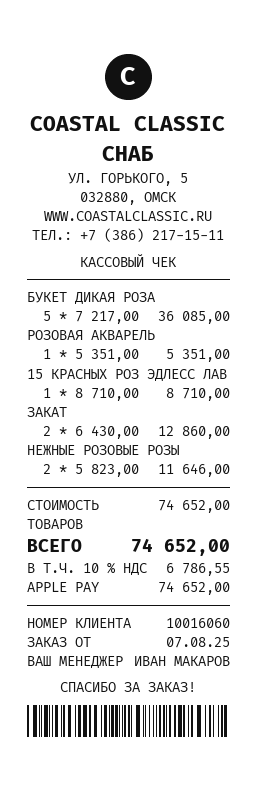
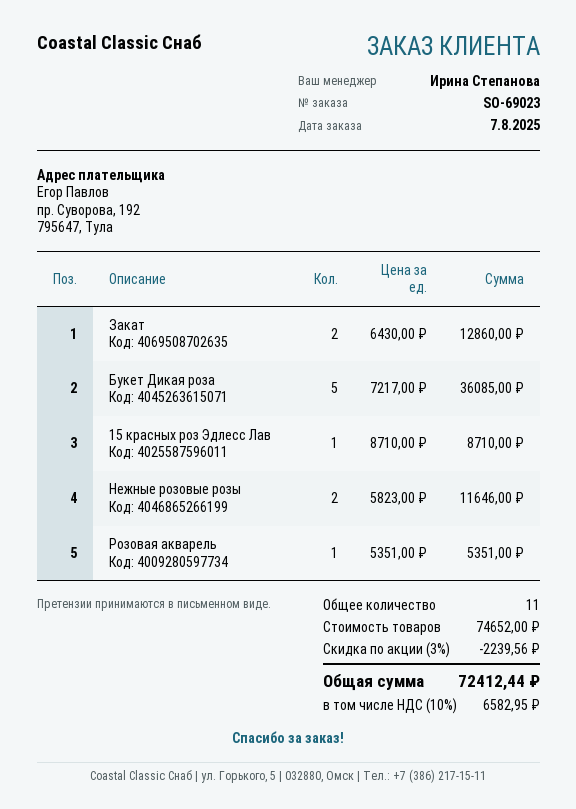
sales rep: ИВАН МАКАРОВ -> Ирина Степанова
discount: none -> 3% = 2239.56
tax: 10% = 6786.55 -> 10% = 6582.95
total: 74652.00 -> 72412.44

